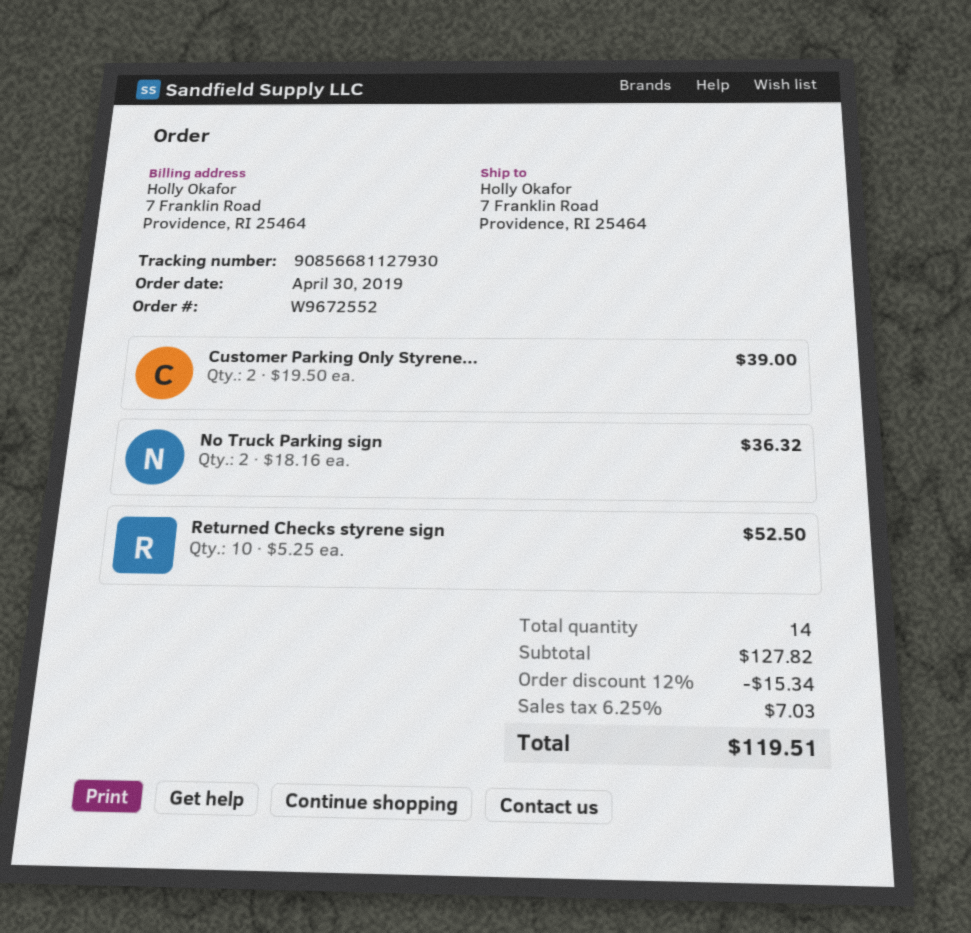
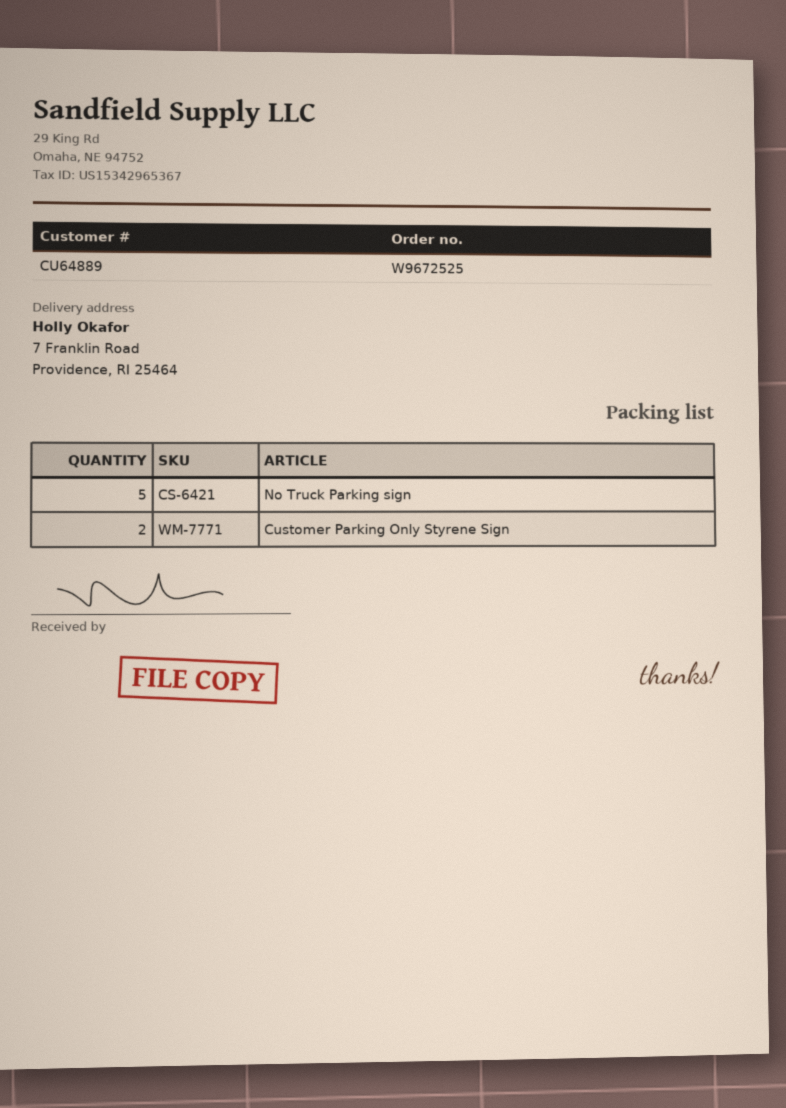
order number: W9672552 -> W9672525
No Truck Parking sign: 2 -> 5
Returned Checks styrene sign: 10 -> none

